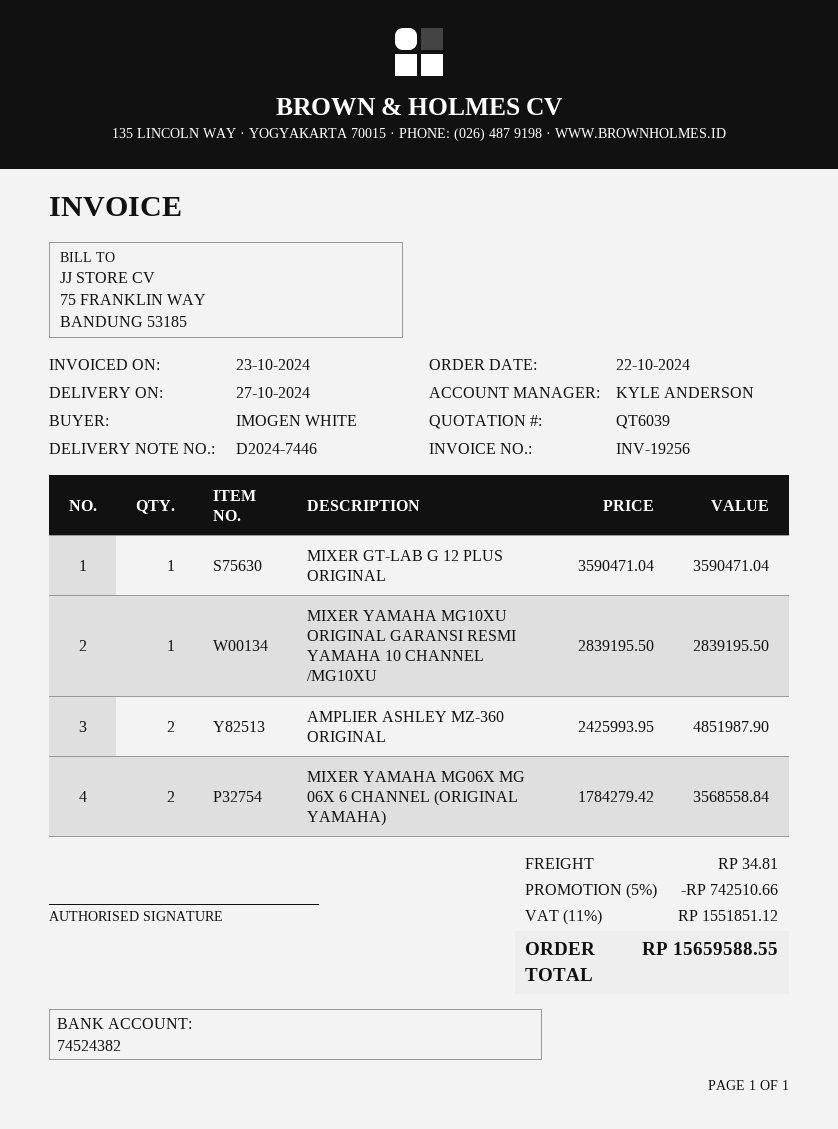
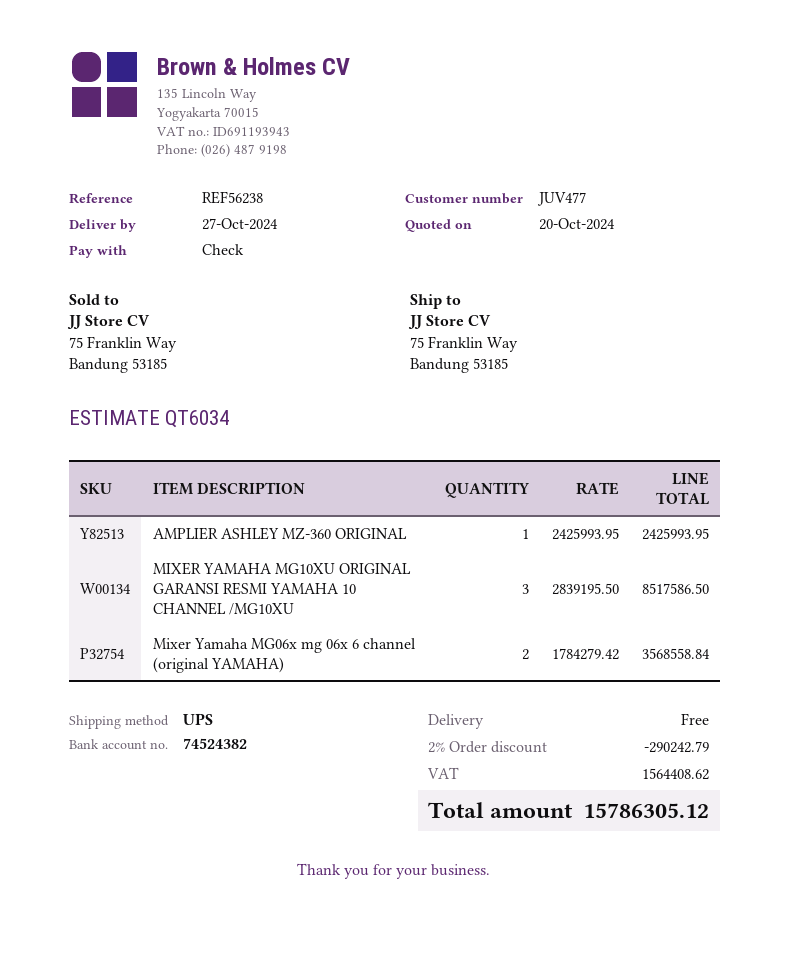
quote number: QT6039 -> QT6034
MIXER GT-LAB G 12 PLUS ORIGINAL: 1 x 3590471.04 = 3590471.04 -> none
MIXER YAMAHA MG10XU ORIGINAL GARANSI RESMI YAMAHA 10 CHANNEL /MG10XU: 1 x 2839195.50 = 2839195.50 -> 3 x 2839195.50 = 8517586.50
AMPLIER ASHLEY MZ-360 ORIGINAL: 2 x 2425993.95 = 4851987.90 -> 1 x 2425993.95 = 2425993.95
discount: 5% = 742510.66 -> 2% = 290242.79
shipping: 34.81 -> 0.00
tax: 1551851.12 -> 1564408.62
total: 15659588.55 -> 15786305.12

